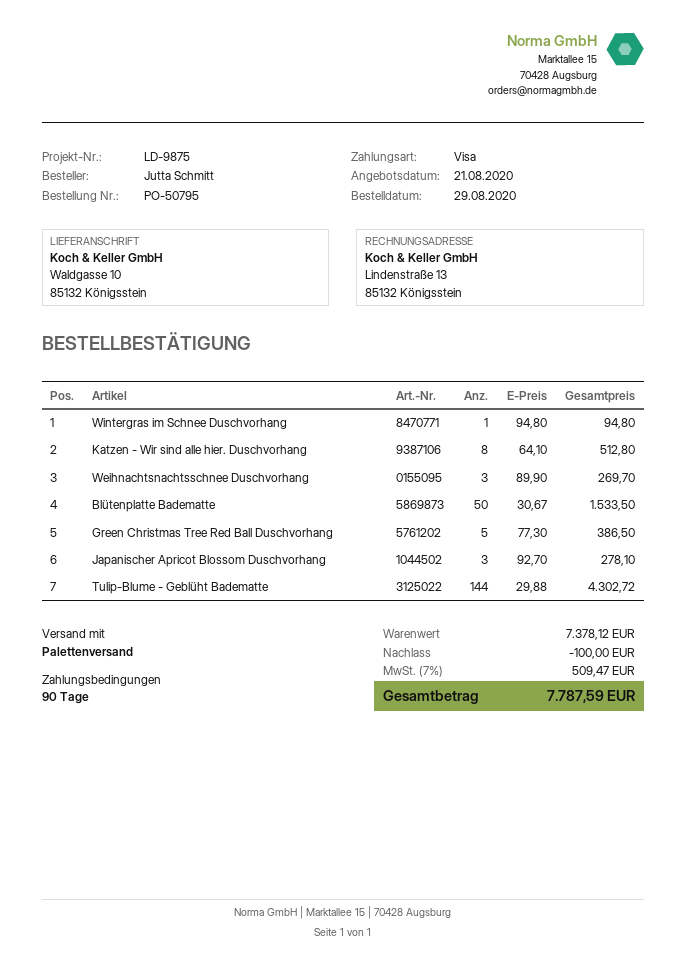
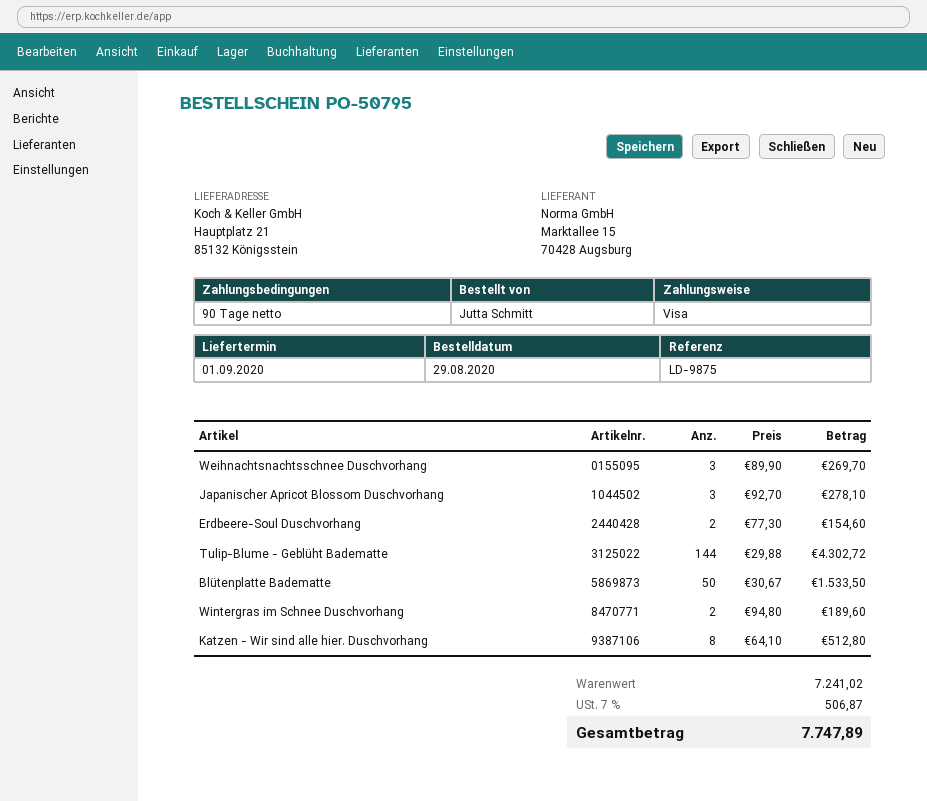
ship to: Waldgasse 10, 85132 Königsstein -> Hauptplatz 21, 85132 Königsstein
Wintergras im Schnee Duschvorhang: 1 x 94.80 = 94.80 -> 2 x 94.80 = 189.60
Green Christmas Tree Red Ball Duschvorhang: 5 x 77.30 = 386.50 -> none
Erdbeere-Soul Duschvorhang: none -> 2 x 77.30 = 154.60
subtotal: 7378.12 -> 7241.02
discount: 100.00 -> none
tax: 7% = 509.47 -> 7% = 506.87
total: 7787.59 -> 7747.89

